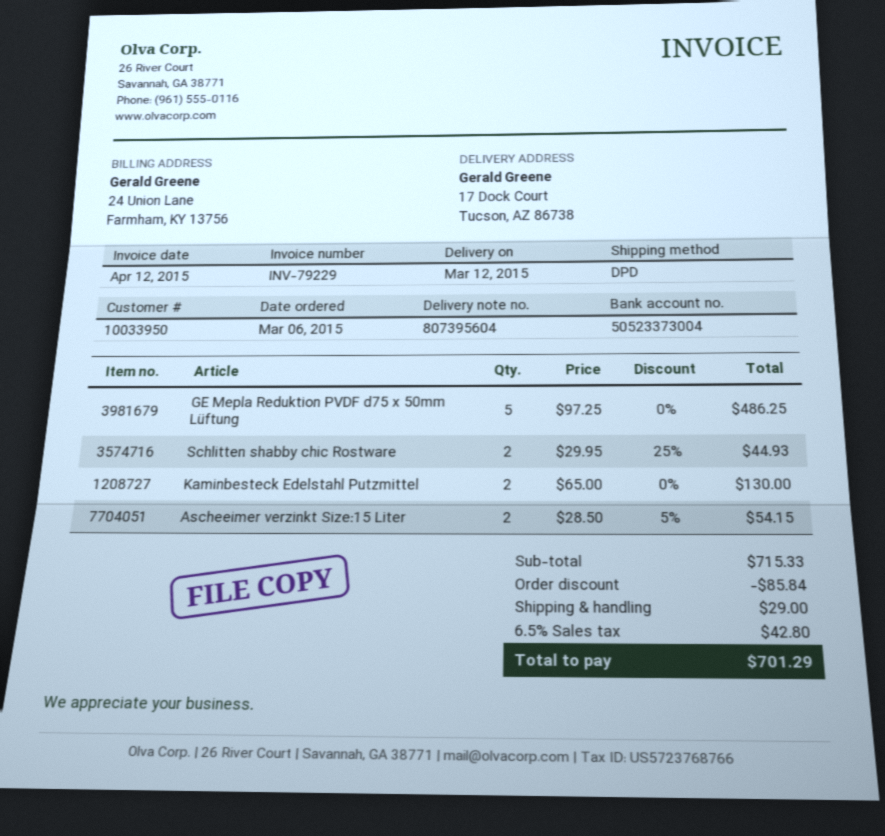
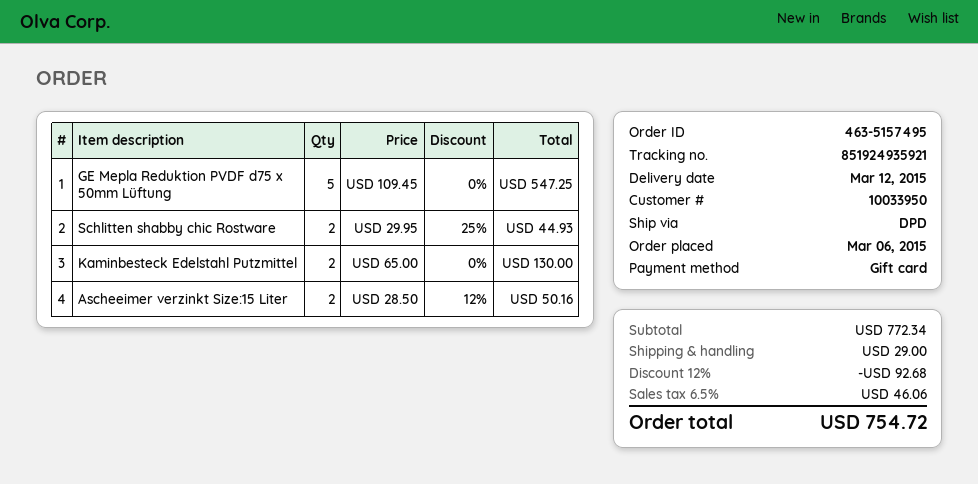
GE Mepla Reduktion PVDF d75 x 50mm Lüftung: 5 x 97.25 = 486.25 -> 5 x 109.45 = 547.25
Ascheeimer verzinkt Size:15 Liter: 2 x 28.50 - 5% = 54.15 -> 2 x 28.50 - 12% = 50.16
subtotal: 715.33 -> 772.34
discount: 85.84 -> 92.68
tax: 6.5% = 42.80 -> 6.5% = 46.06
total: 701.29 -> 754.72

